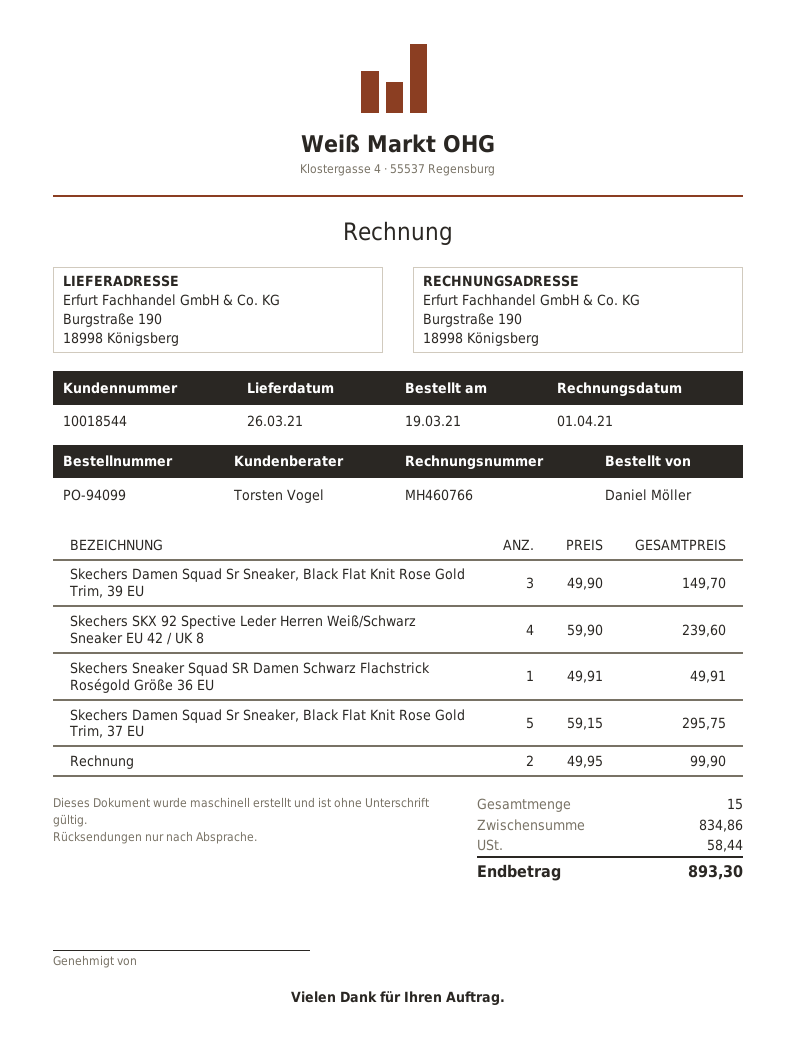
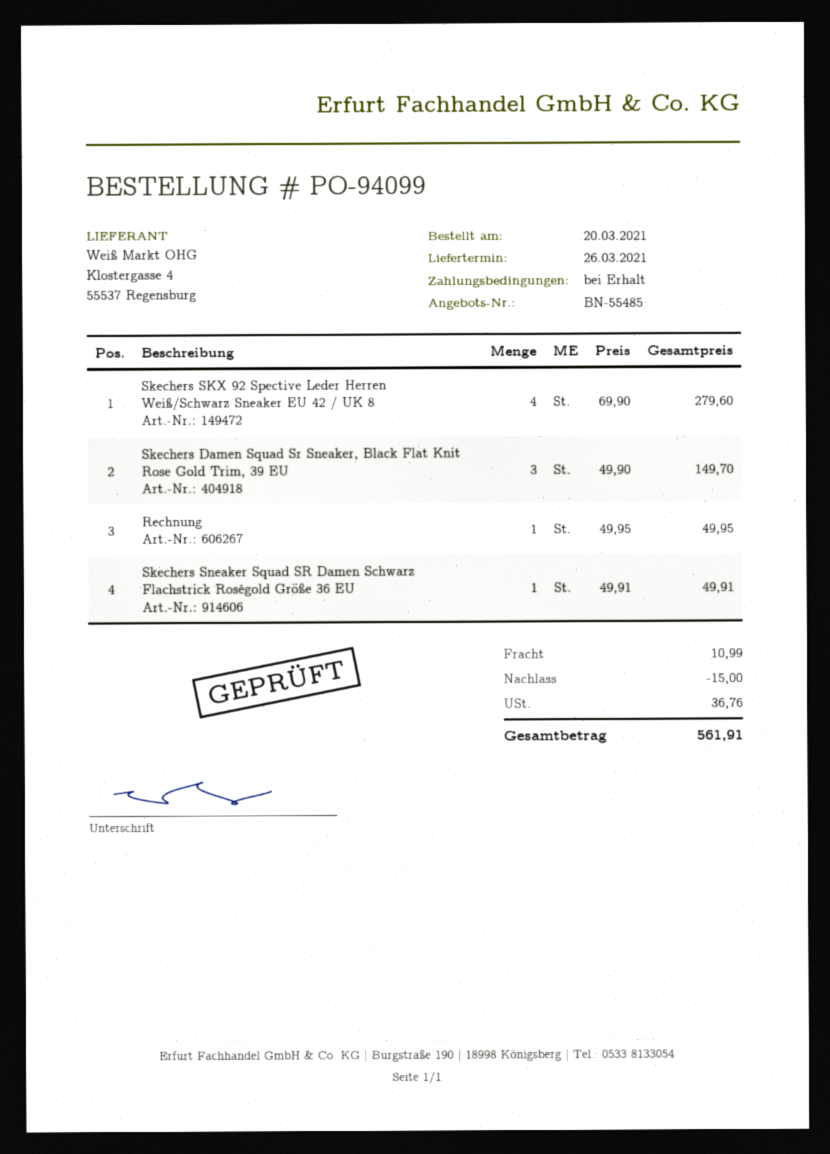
order date: 2021-03-19 -> 2021-03-20
Skechers SKX 92 Spective Leder Herren Weiß/Schwarz Sneaker EU 42 / UK 8: 4 x 59.90 = 239.60 -> 4 x 69.90 = 279.60
Skechers Damen Squad Sr Sneaker, Black Flat Knit Rose Gold Trim, 37 EU: 5 x 59.15 = 295.75 -> none
Rechnung: 2 x 49.95 = 99.90 -> 1 x 49.95 = 49.95
discount: none -> 15.00
shipping: none -> 10.99
tax: 58.44 -> 36.76
total: 893.30 -> 561.91

